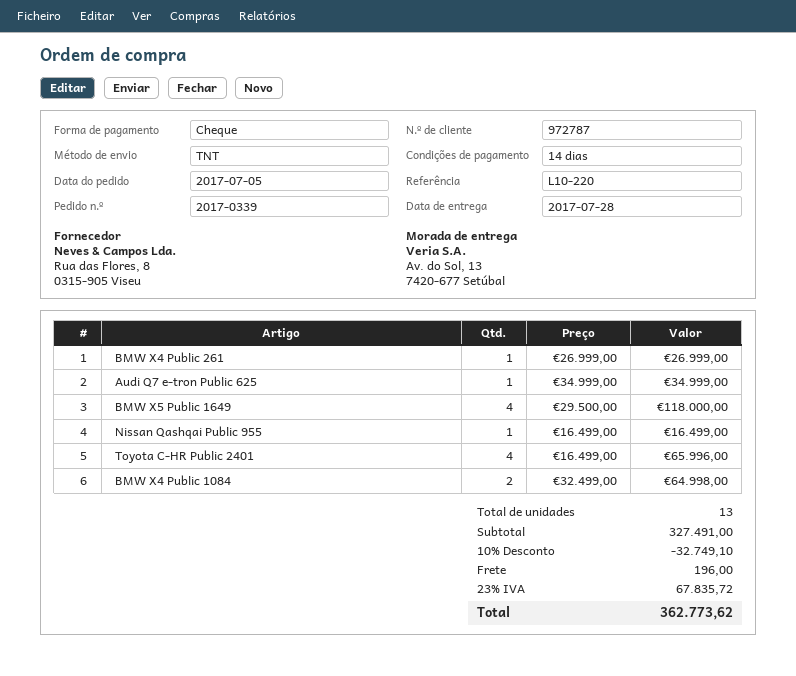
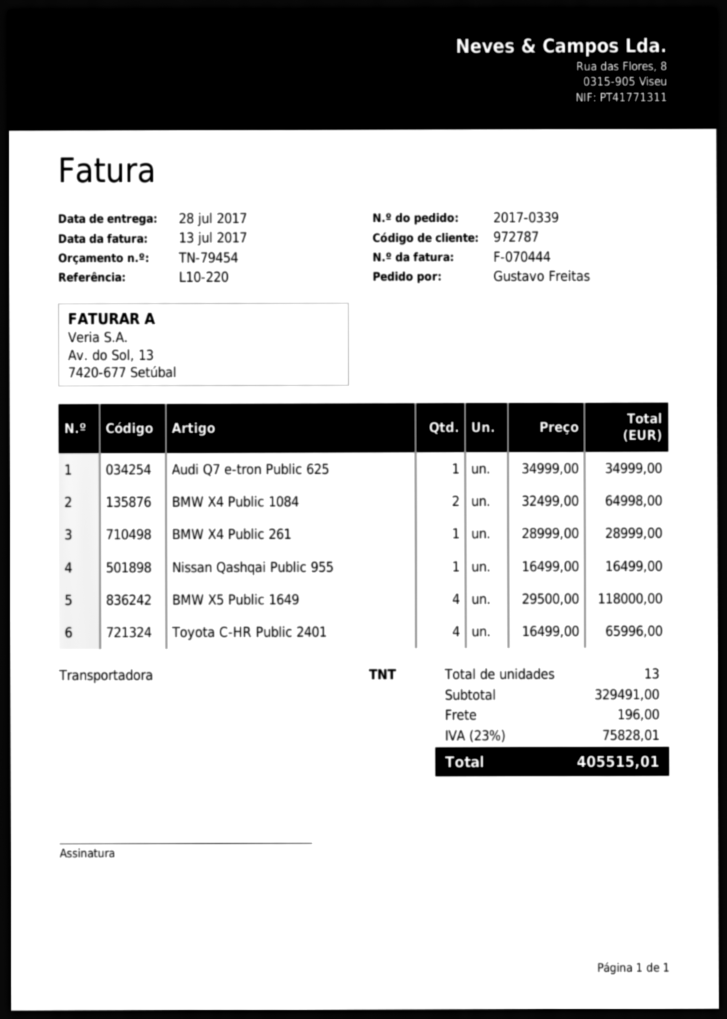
BMW X4 Public 261: 1 x 26999.00 = 26999.00 -> 1 x 28999.00 = 28999.00
subtotal: 327491.00 -> 329491.00
discount: 10% = 32749.10 -> none
tax: 23% = 67835.72 -> 23% = 75828.01
total: 362773.62 -> 405515.01

